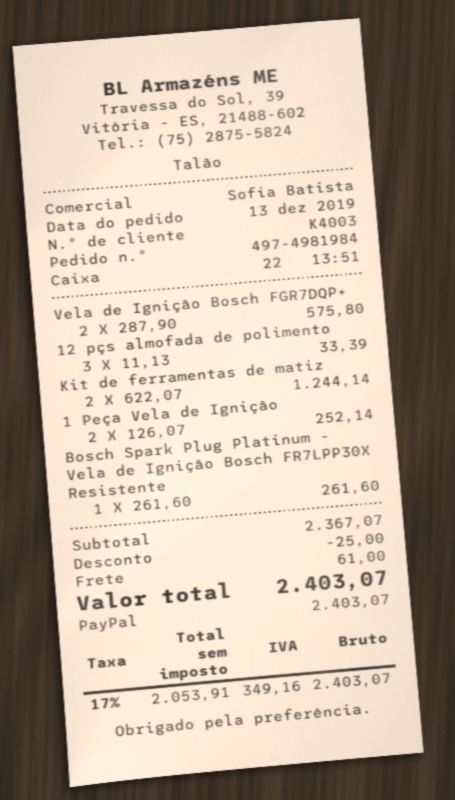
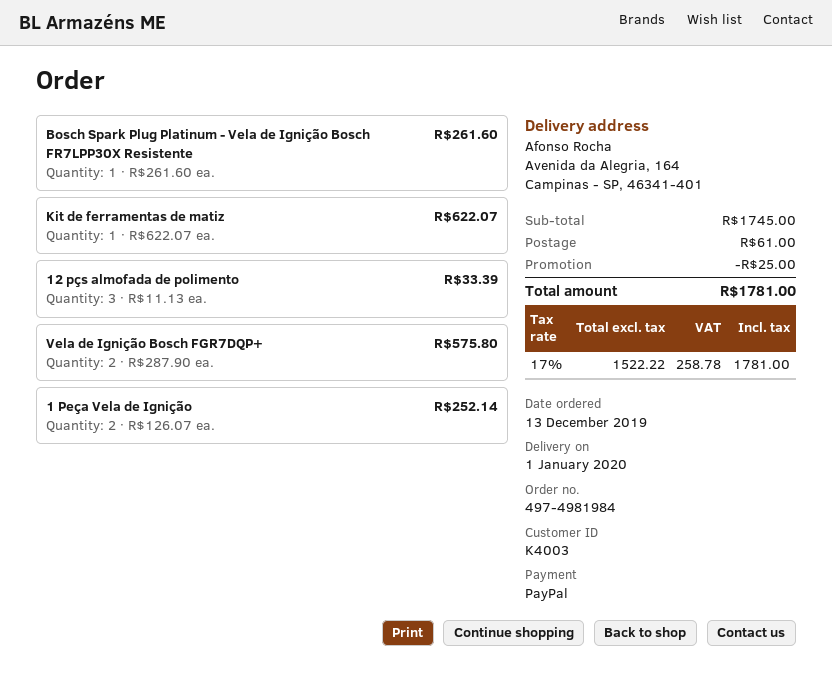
Kit de ferramentas de matiz: 2 x 622.07 = 1244.14 -> 1 x 622.07 = 622.07
subtotal: 2367.07 -> 1745.00
net: 2053.91 -> 1522.22
tax: 17% = 349.16 -> 17% = 258.78
total: 2403.07 -> 1781.00

